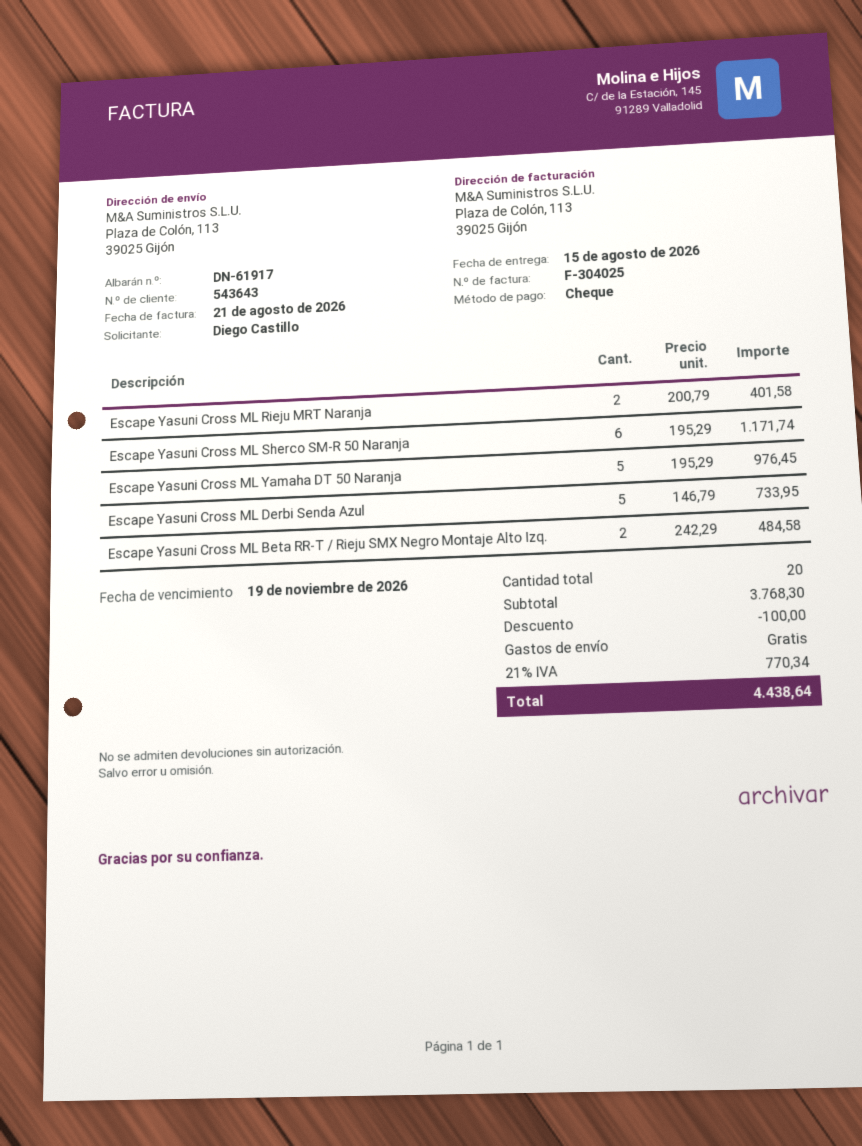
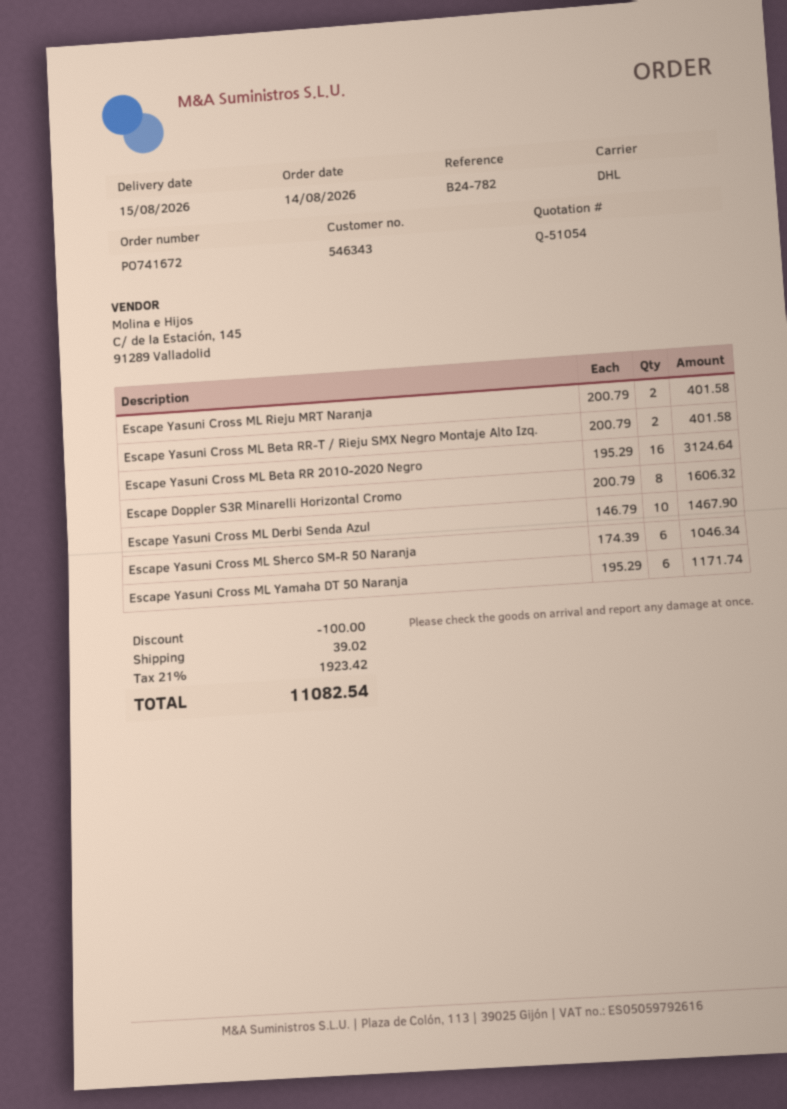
customer number: 543643 -> 546343
Escape Yasuni Cross ML Sherco SM-R 50 Naranja: 6 x 195.29 = 1171.74 -> 6 x 174.39 = 1046.34
Escape Yasuni Cross ML Yamaha DT 50 Naranja: 5 x 195.29 = 976.45 -> 6 x 195.29 = 1171.74
Escape Yasuni Cross ML Derbi Senda Azul: 5 x 146.79 = 733.95 -> 10 x 146.79 = 1467.90
Escape Yasuni Cross ML Beta RR-T / Rieju SMX Negro Montaje Alto Izq.: 2 x 242.29 = 484.58 -> 2 x 200.79 = 401.58
Escape Yasuni Cross ML Beta RR 2010-2020 Negro: none -> 16 x 195.29 = 3124.64
Escape Doppler S3R Minarelli Horizontal Cromo: none -> 8 x 200.79 = 1606.32
shipping: 0.00 -> 39.02
tax: 21% = 770.34 -> 21% = 1923.42
total: 4438.64 -> 11082.54

